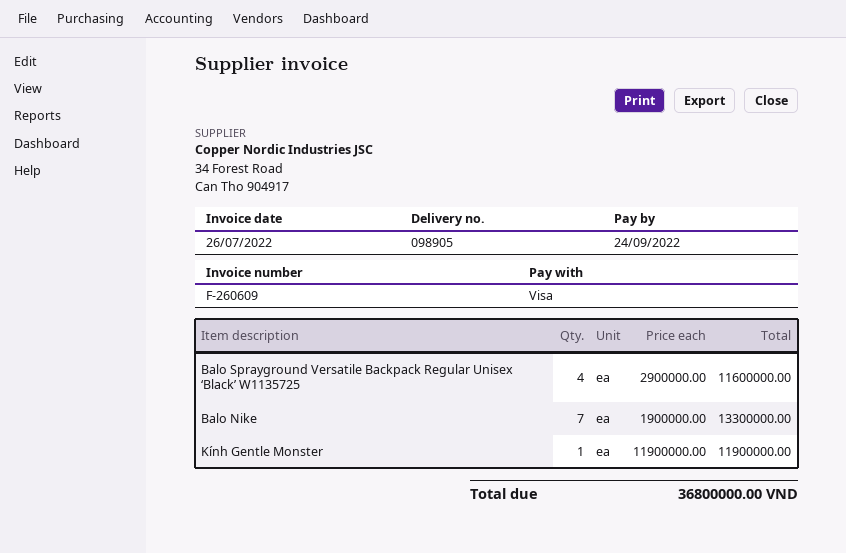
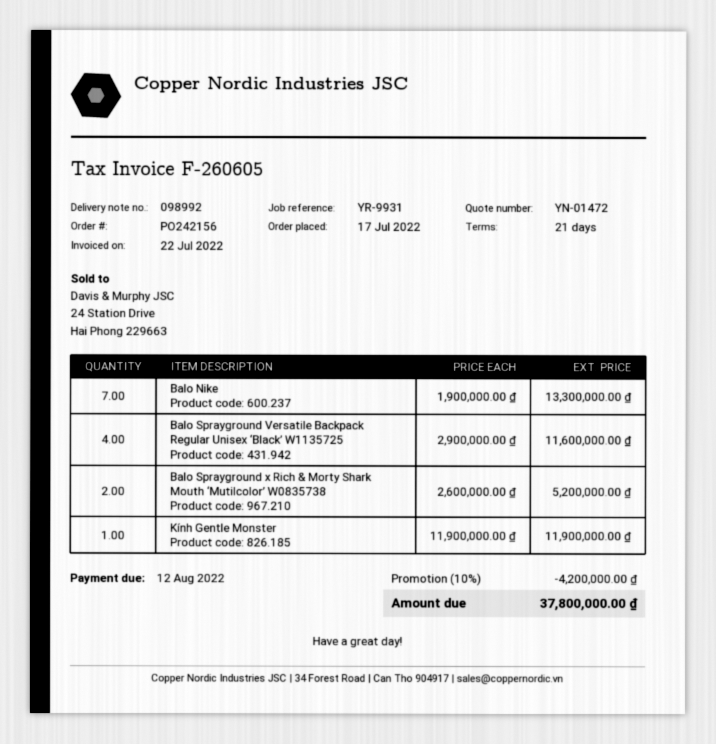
delivery note number: 098905 -> 098992
invoice number: F-260609 -> F-260605
invoice date: 2022-07-26 -> 2022-07-22
due date: 2022-09-24 -> 2022-08-12
Balo Sprayground x Rich & Morty Shark Mouth ‘Mutilcolor’ W0835738: none -> 2 x 2600000.00 = 5200000.00
discount: none -> 10% = 4200000.00
total: 36800000.00 -> 37800000.00

